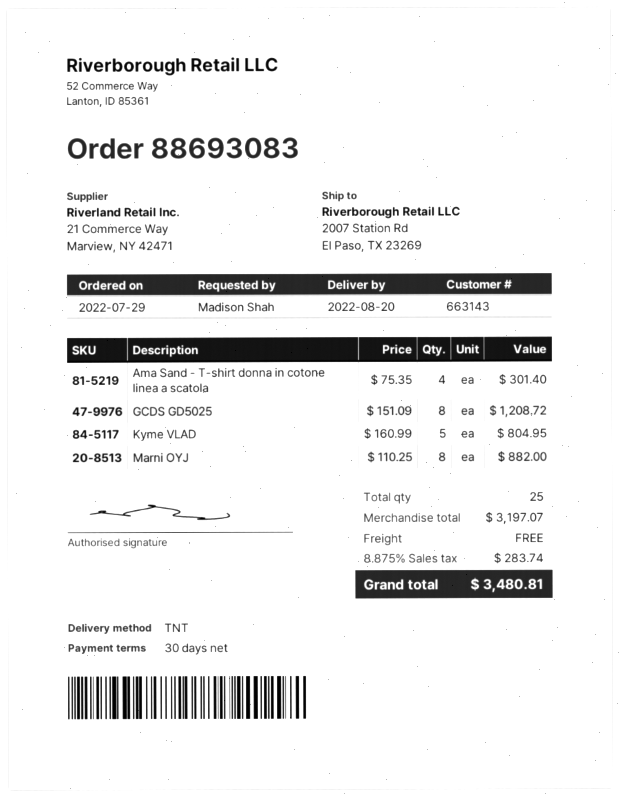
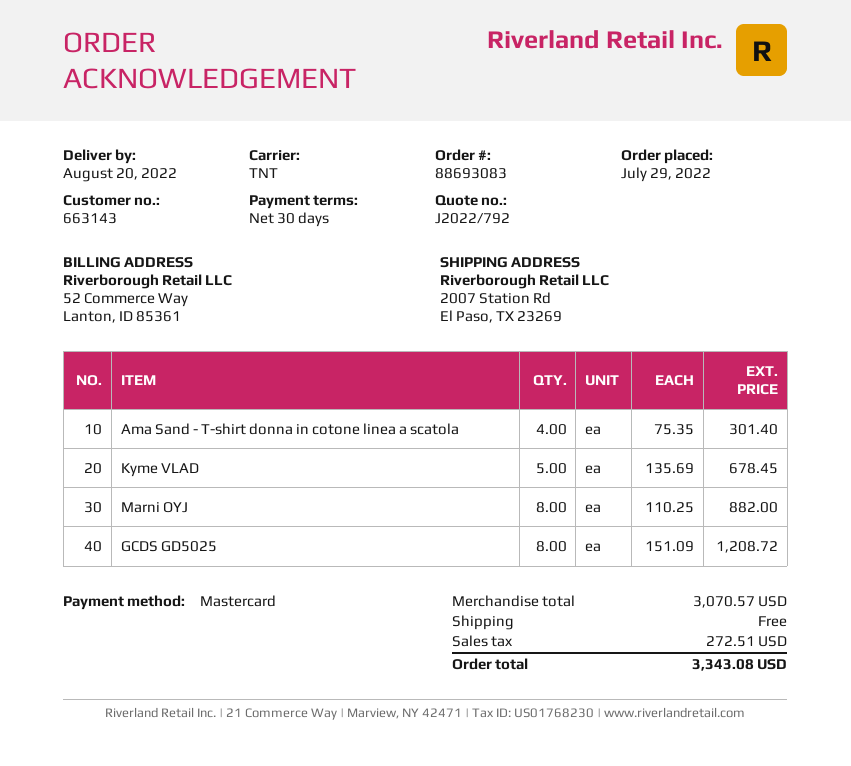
Kyme VLAD: 5 x 160.99 = 804.95 -> 5 x 135.69 = 678.45
subtotal: 3197.07 -> 3070.57
tax: 283.74 -> 272.51
total: 3480.81 -> 3343.08

